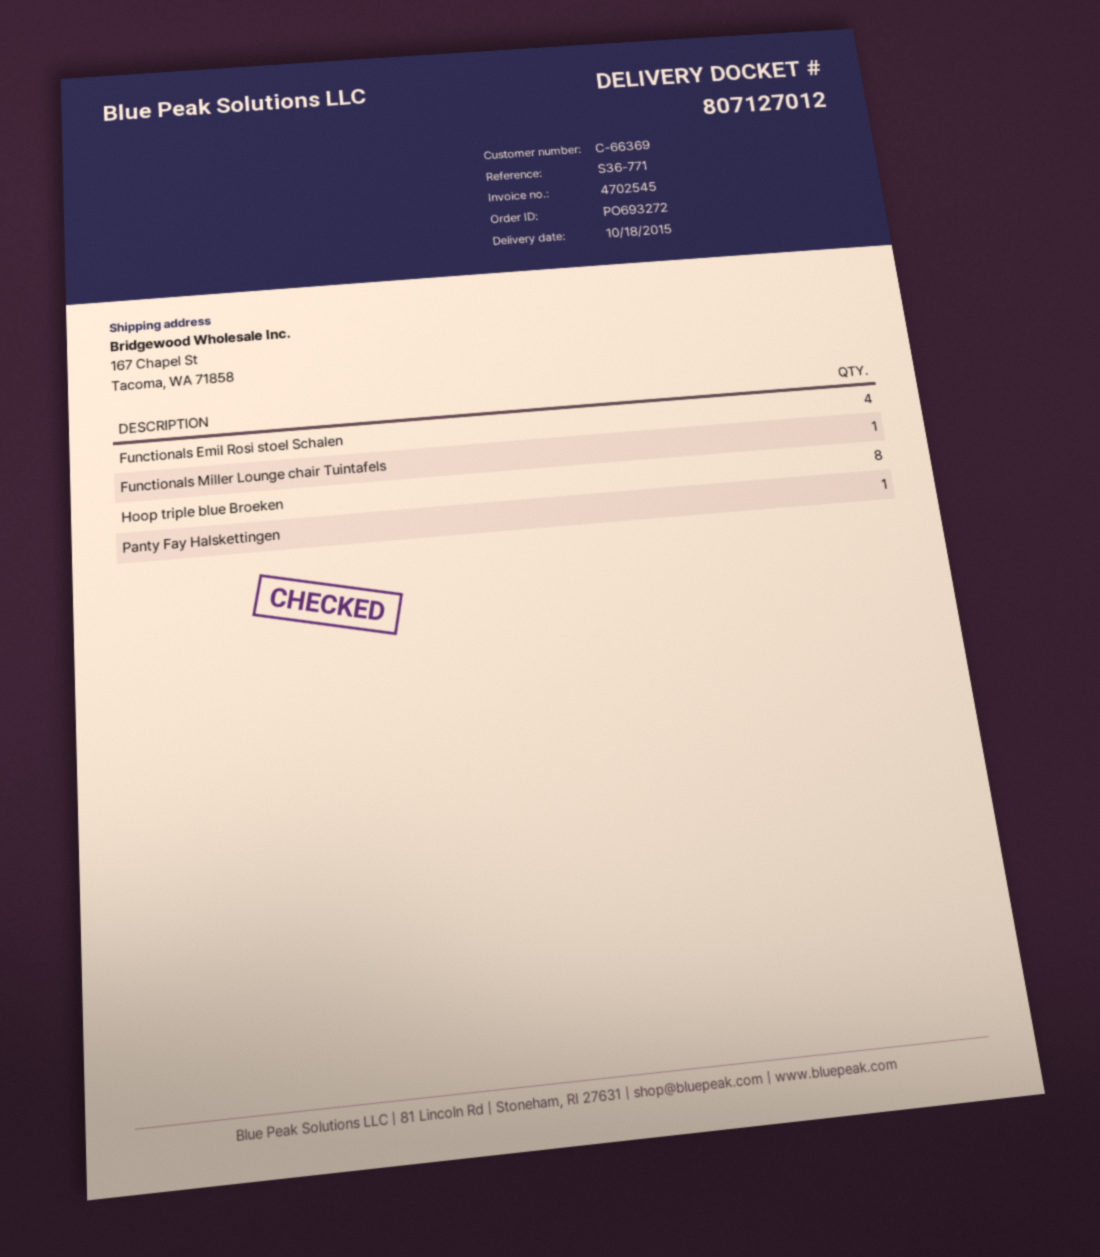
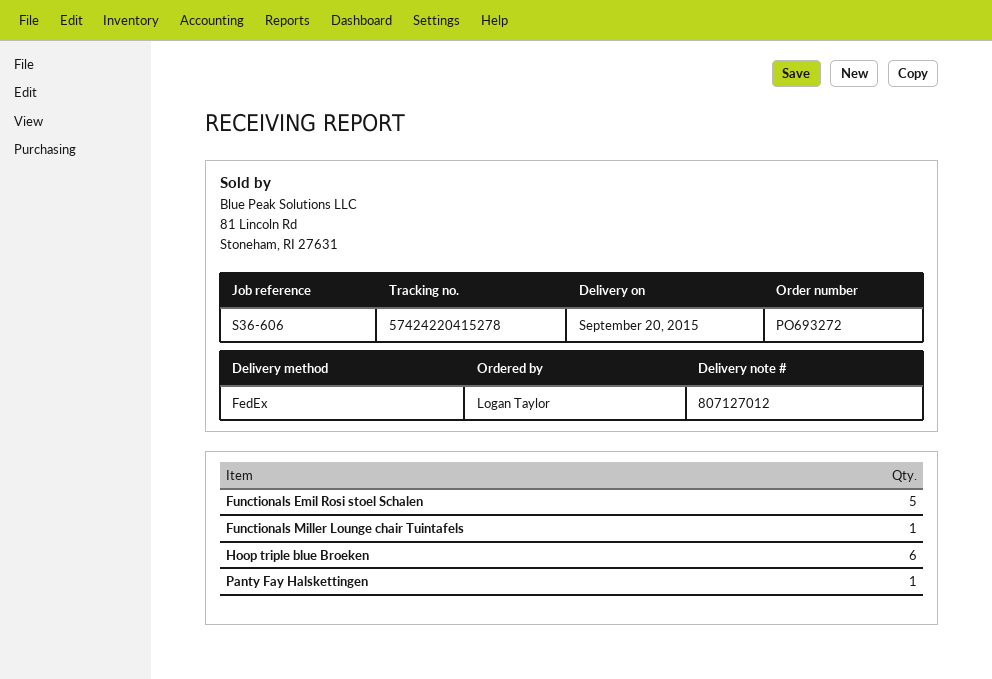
delivery date: 2015-10-18 -> 2015-09-20
reference: S36-771 -> S36-606
Functionals Emil Rosi stoel Schalen: 4 -> 5
Hoop triple blue Broeken: 8 -> 6

